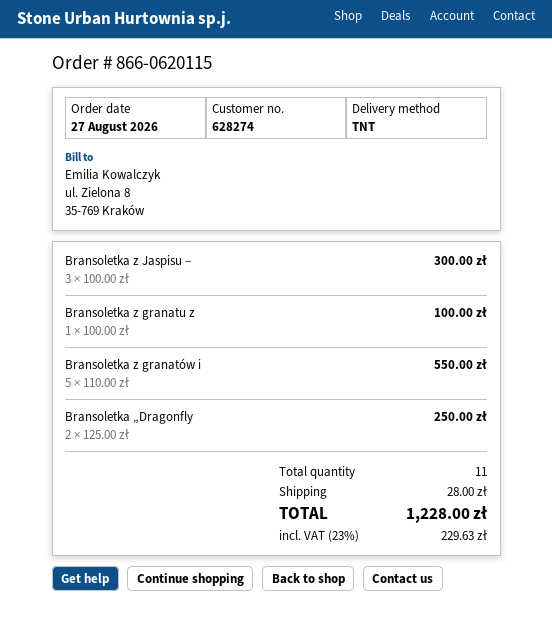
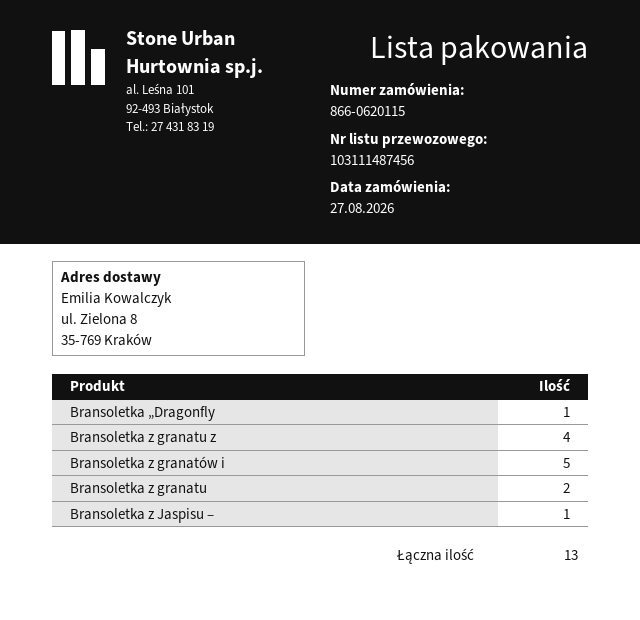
Bransoletka z Jaspisu –: 3 -> 1
Bransoletka z granatu z: 1 -> 4
Bransoletka „Dragonfly: 2 -> 1
Bransoletka z granatu: none -> 2
total quantity: 11 -> 13

